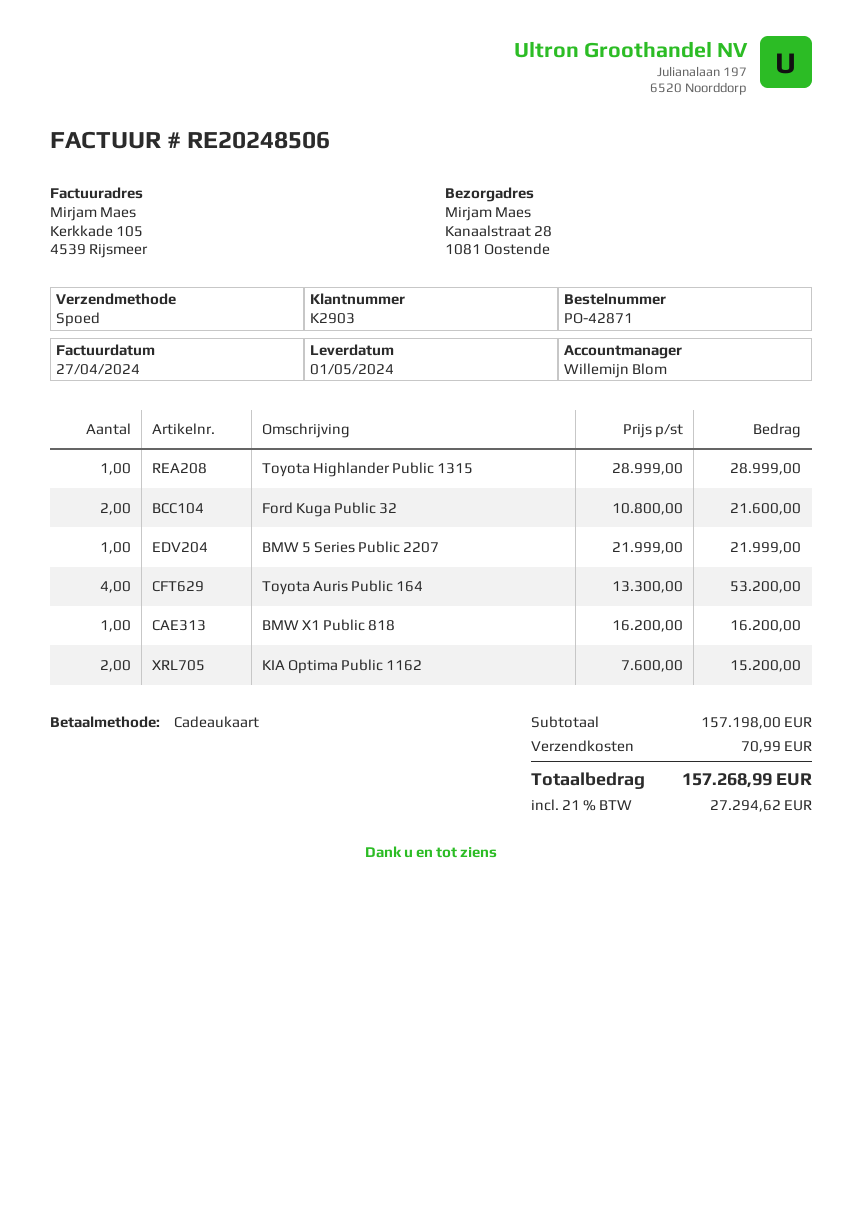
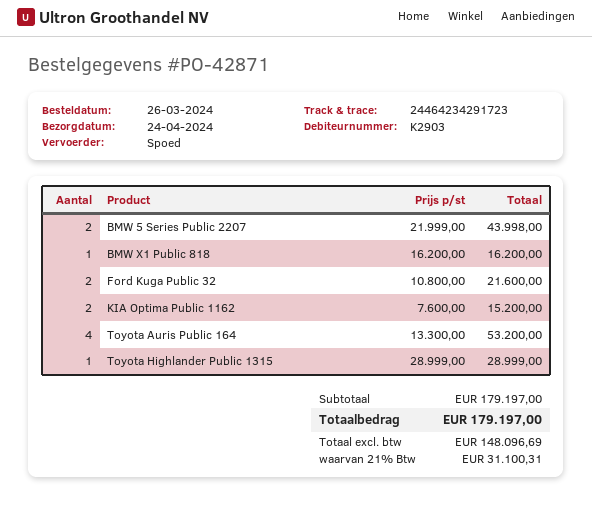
delivery date: 2024-05-01 -> 2024-04-24
BMW 5 Series Public 2207: 1 x 21999.00 = 21999.00 -> 2 x 21999.00 = 43998.00
subtotal: 157198.00 -> 179197.00
shipping: 70.99 -> none
tax: 21% = 27294.62 -> 21% = 31100.31
total: 157268.99 -> 179197.00

